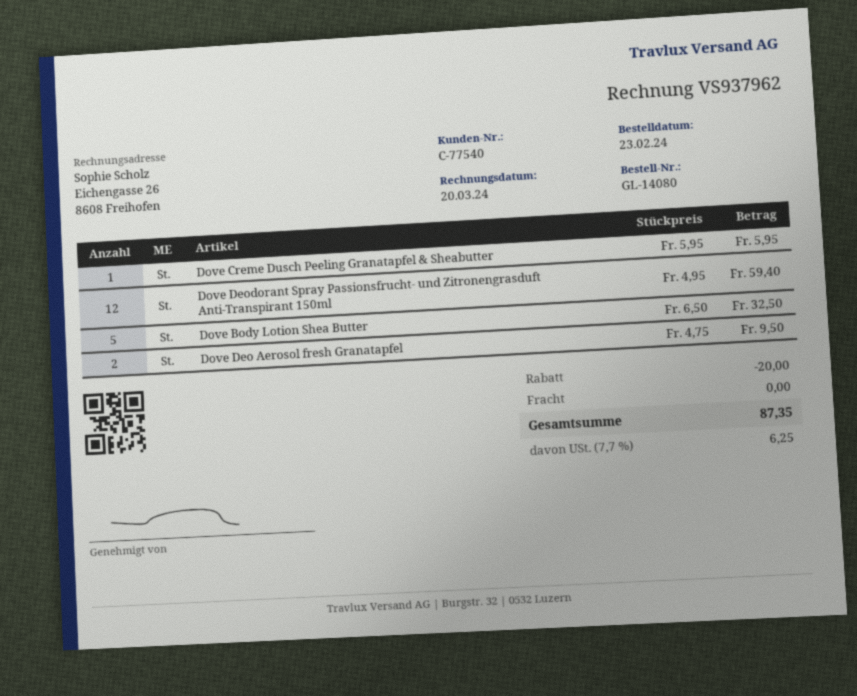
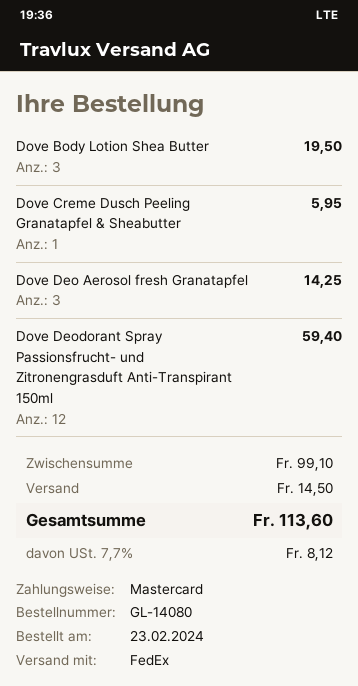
Dove Body Lotion Shea Butter: 5 for 32.50 -> 3 for 19.50
Dove Deo Aerosol fresh Granatapfel: 2 for 9.50 -> 3 for 14.25
discount: 20.00 -> none
shipping: 0.00 -> 14.50
tax: 7.7% = 6.25 -> 7.7% = 8.12
total: 87.35 -> 113.60

